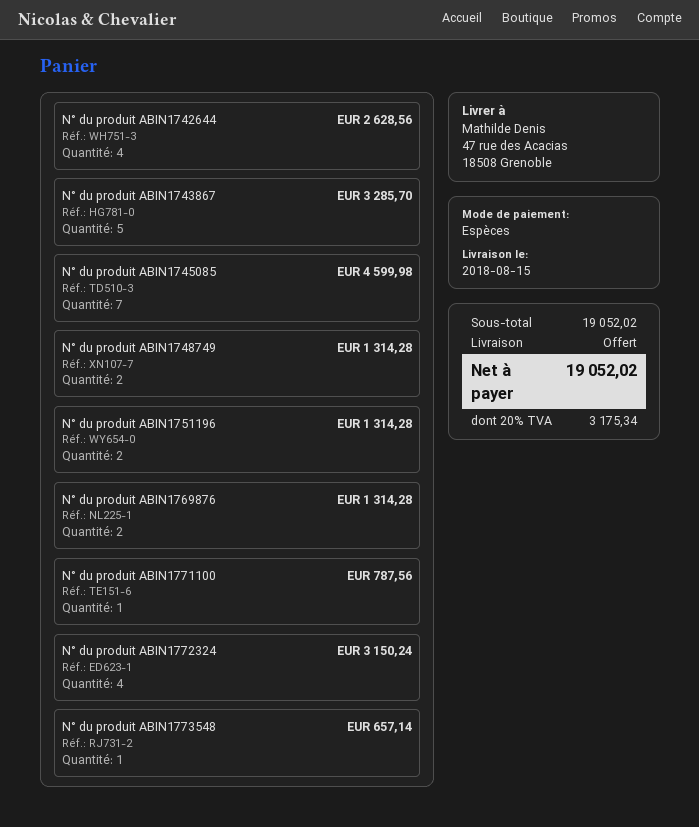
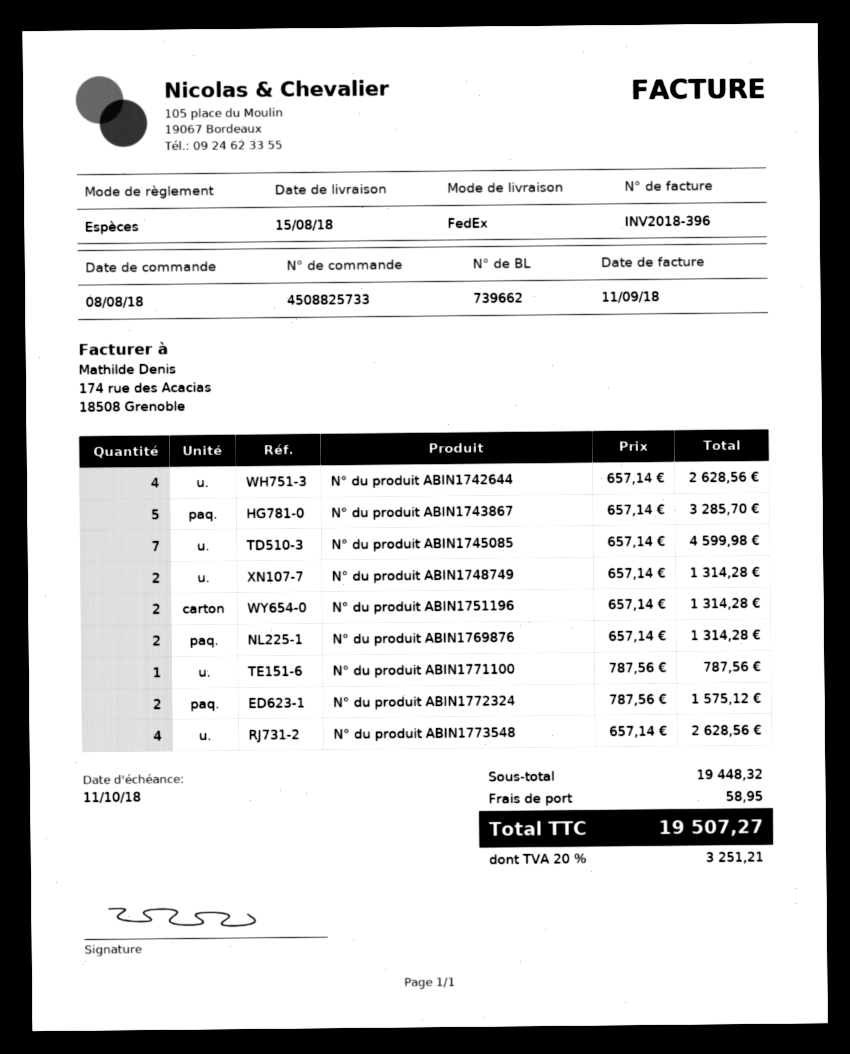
N° du produit ABIN1772324: 4 for 3150.24 -> 2 for 1575.12
N° du produit ABIN1773548: 1 for 657.14 -> 4 for 2628.56
subtotal: 19052.02 -> 19448.32
shipping: 0.00 -> 58.95
tax: 20% = 3175.34 -> 20% = 3251.21
total: 19052.02 -> 19507.27

